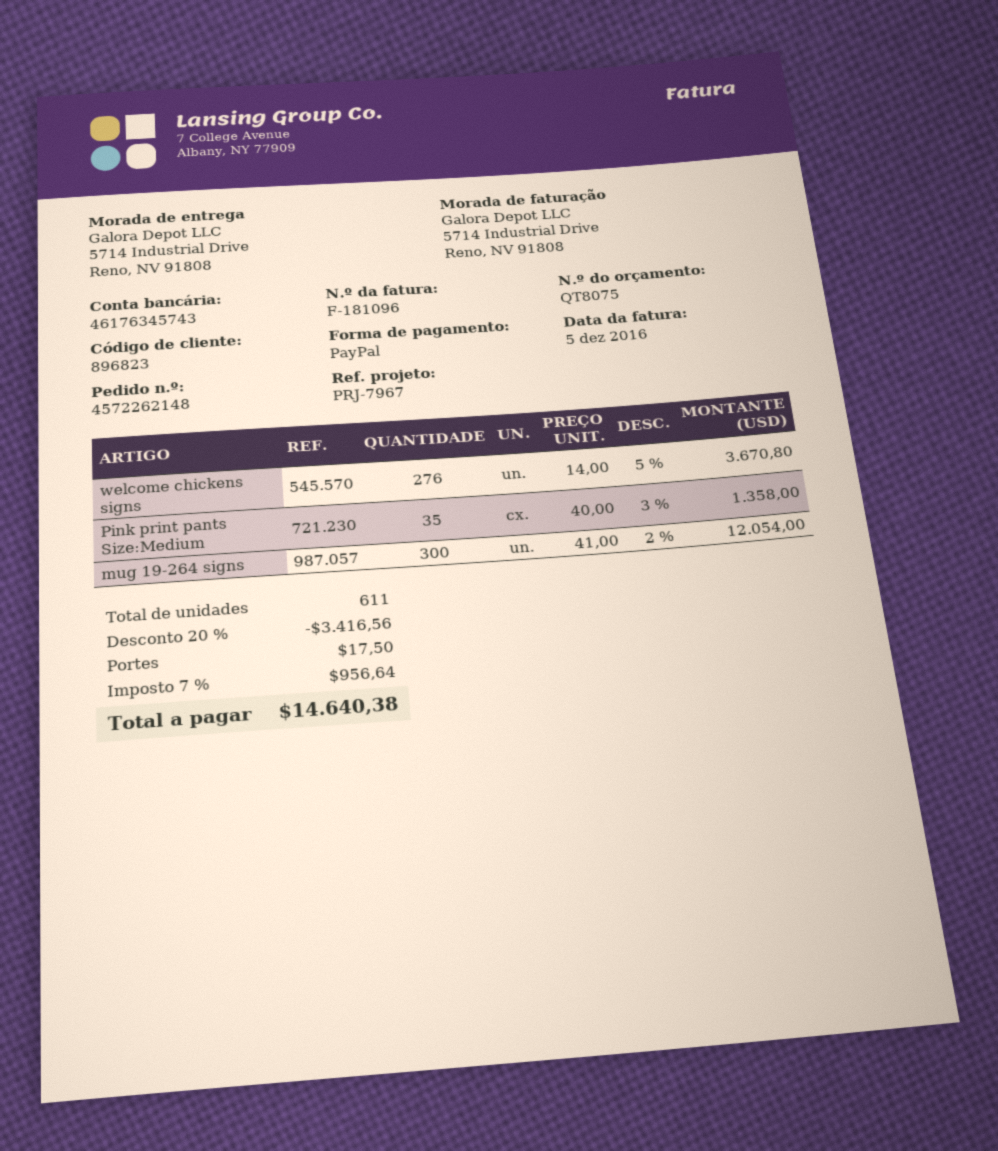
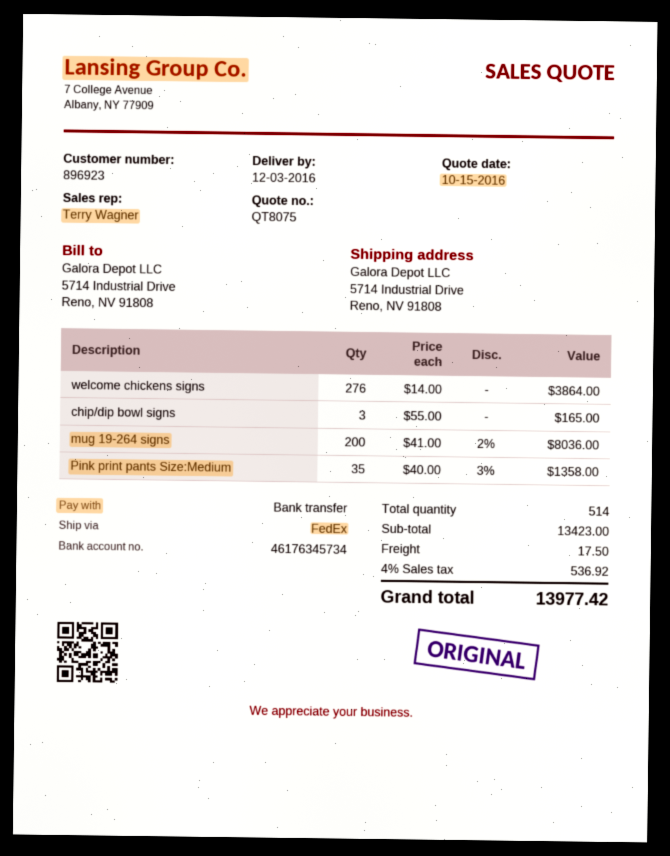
customer number: 896823 -> 896923
payment method: PayPal -> bank transfer
bank account: 46176345743 -> 46176345734
welcome chickens signs: 276 x 14.00 - 5% = 3670.80 -> 276 x 14.00 = 3864.00
mug 19-264 signs: 300 x 41.00 - 2% = 12054.00 -> 200 x 41.00 - 2% = 8036.00
chip/dip bowl signs: none -> 3 x 55.00 = 165.00
total quantity: 611 -> 514
discount: 20% = 3416.56 -> none
tax: 7% = 956.64 -> 4% = 536.92
total: 14640.38 -> 13977.42

